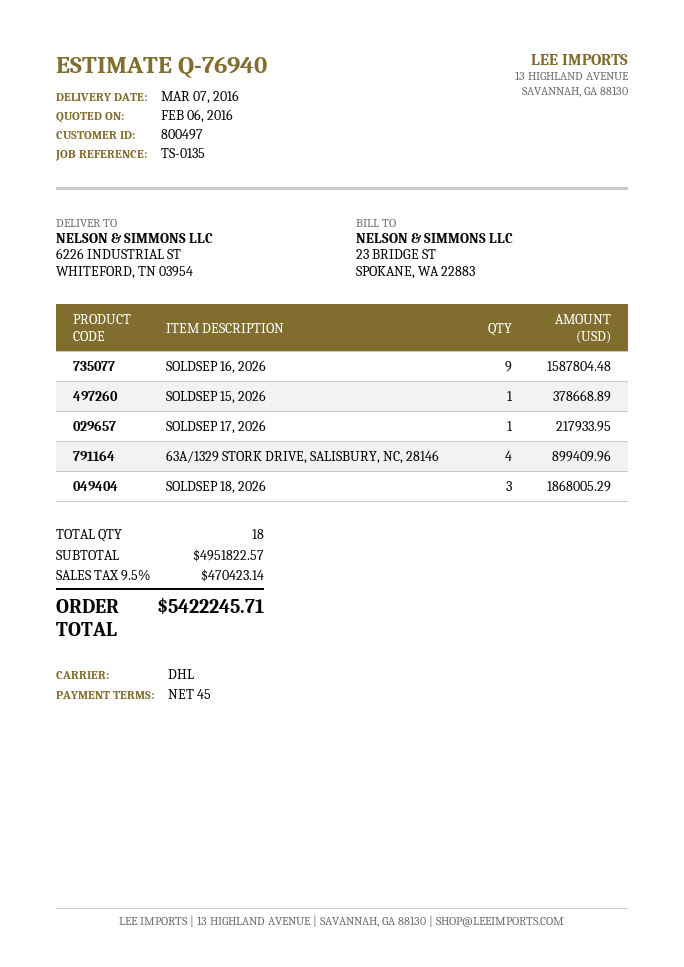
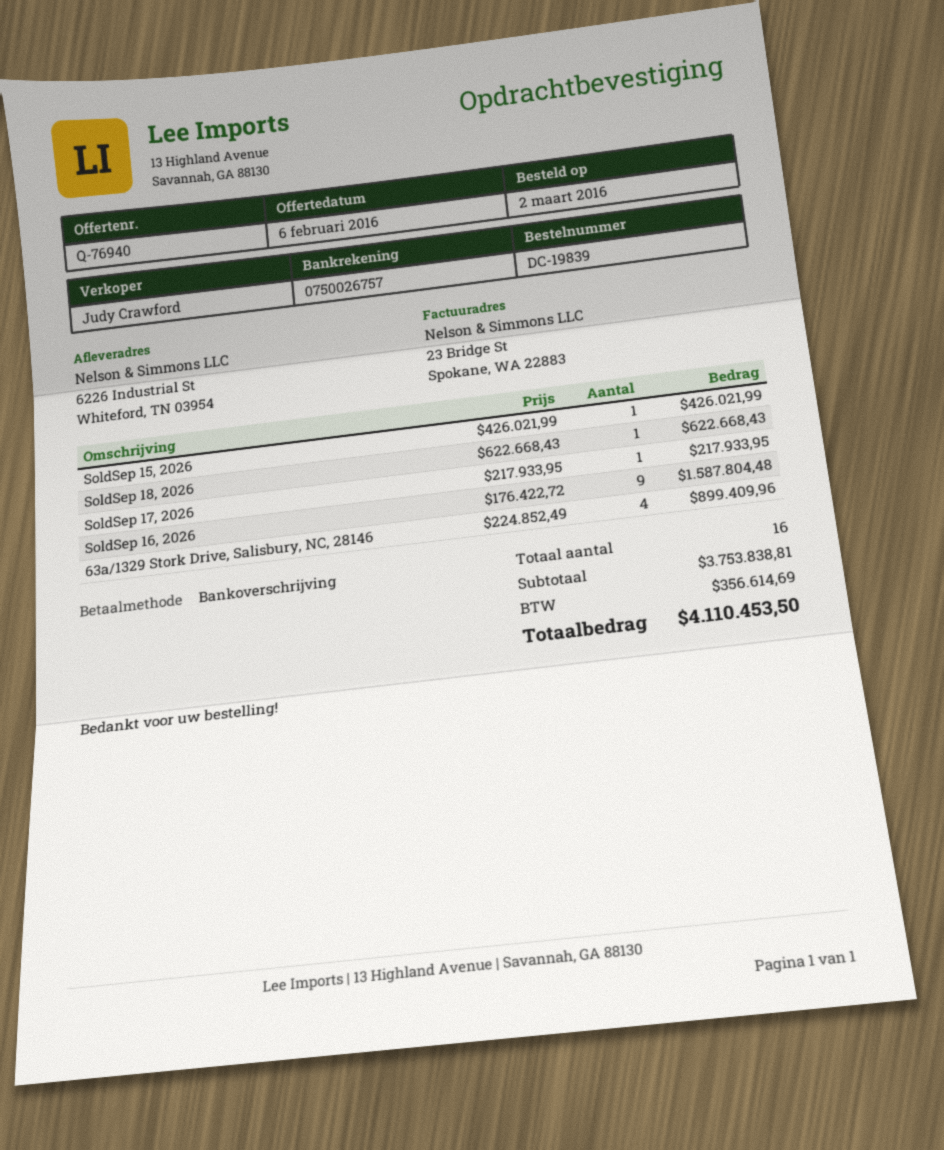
SOLDSEP 15, 2026: 1 for 378668.89 -> 1 for 426021.99
SOLDSEP 18, 2026: 3 for 1868005.29 -> 1 for 622668.43
total quantity: 18 -> 16
subtotal: 4951822.57 -> 3753838.81
tax: 470423.14 -> 356614.69
total: 5422245.71 -> 4110453.50

